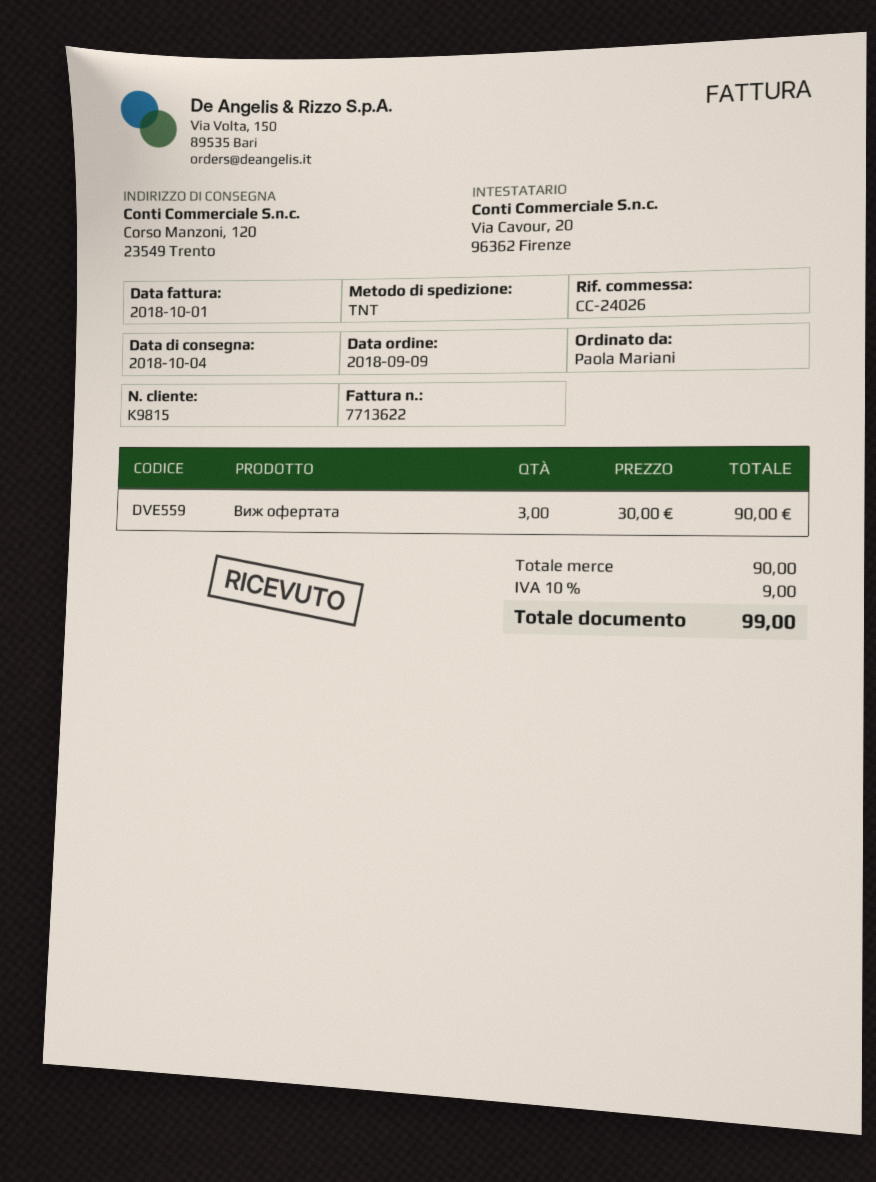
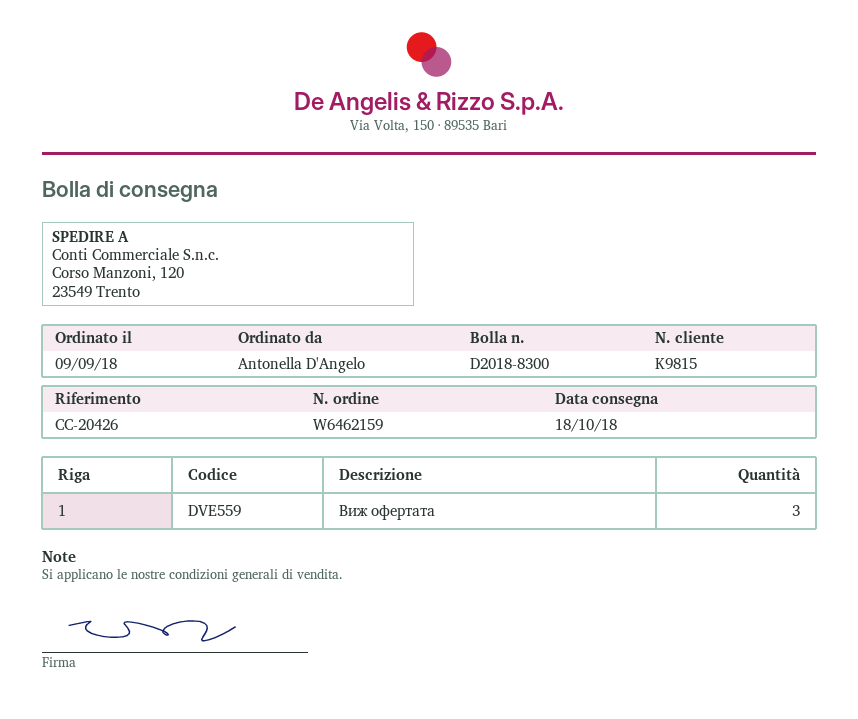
delivery date: 2018-10-04 -> 2018-10-18
reference: CC-24026 -> CC-20426
ordered by: Paola Mariani -> Antonella D'Angelo

